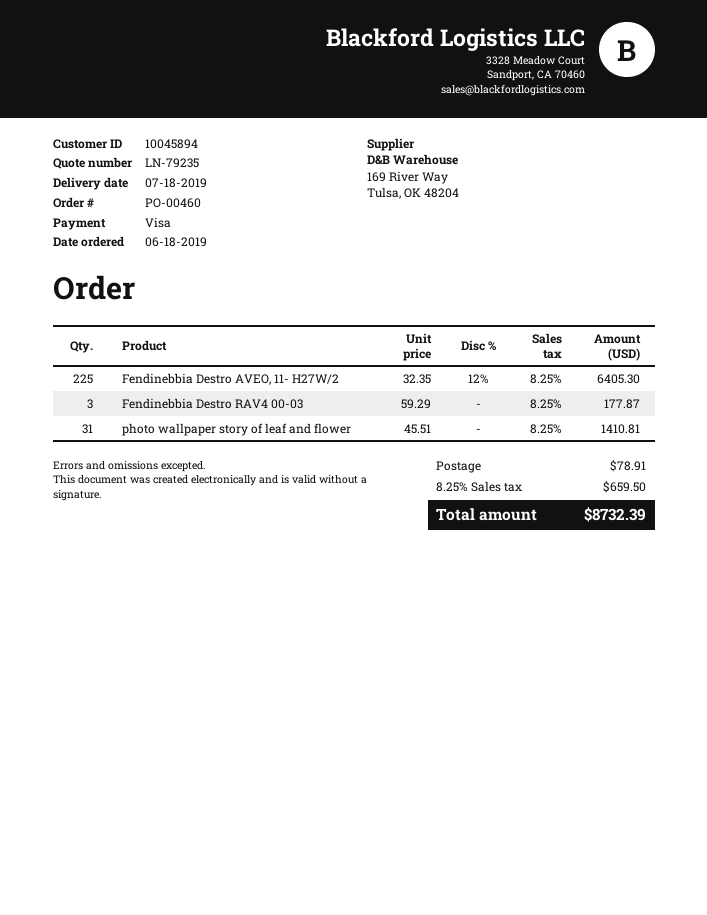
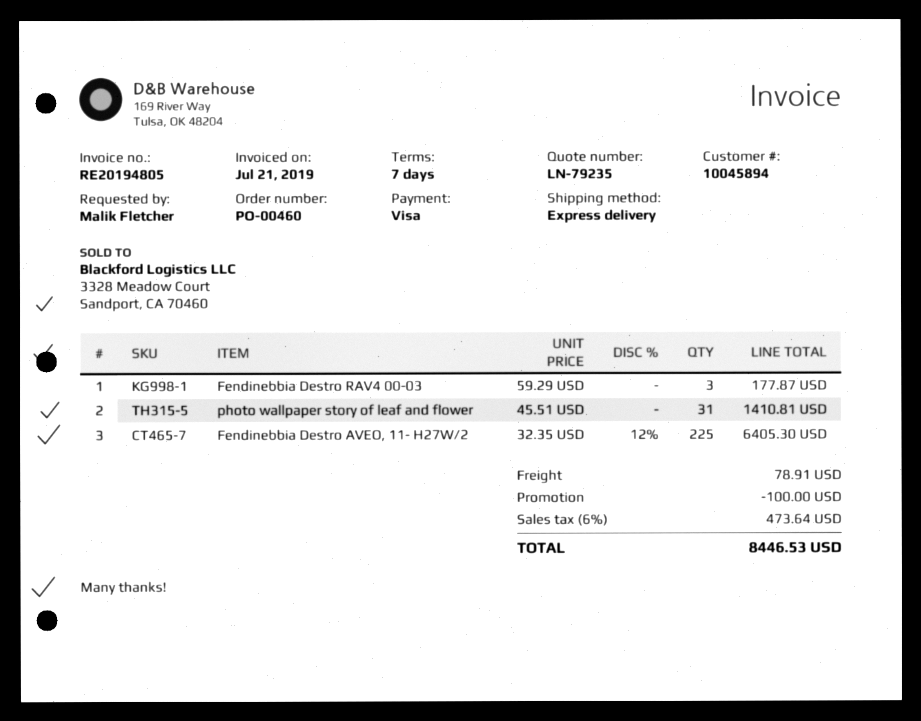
discount: none -> 100.00
tax: 8.25% = 659.50 -> 6% = 473.64
total: 8732.39 -> 8446.53

